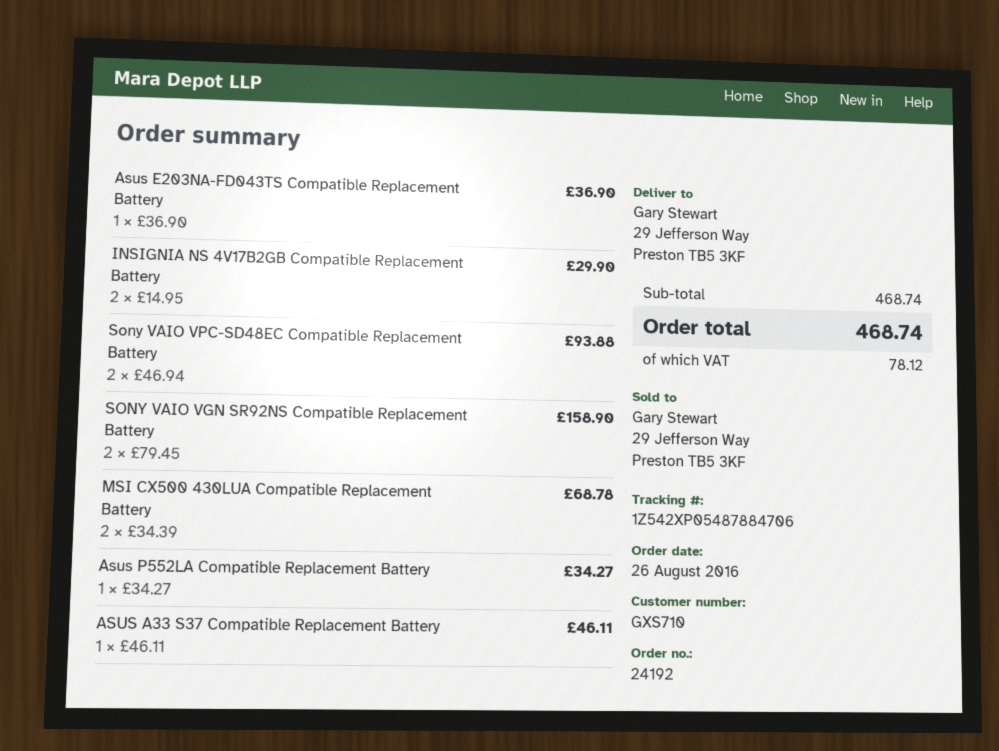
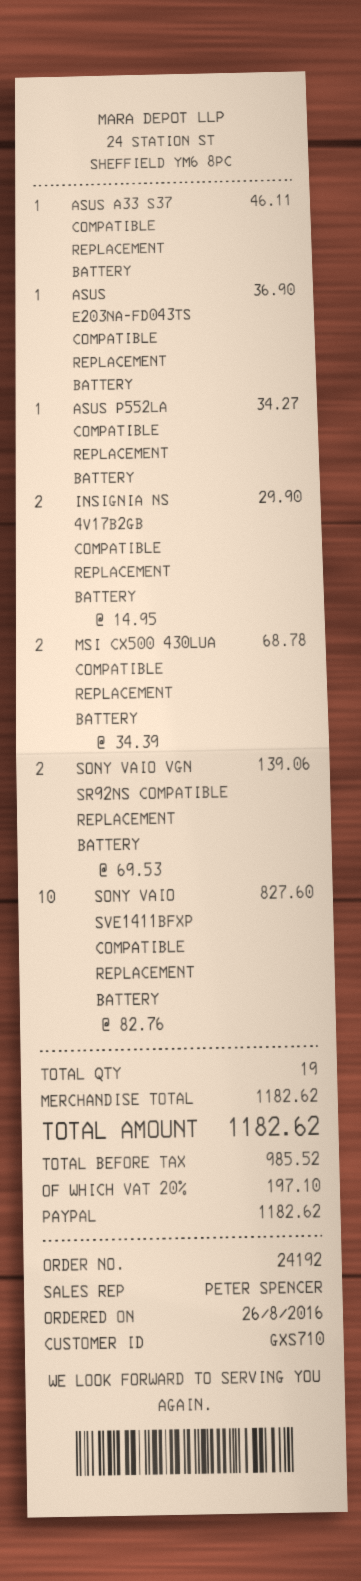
Sony VAIO VPC-SD48EC Compatible Replacement Battery: 2 x 46.94 = 93.88 -> none
SONY VAIO VGN SR92NS Compatible Replacement Battery: 2 x 79.45 = 158.90 -> 2 x 69.53 = 139.06
SONY VAIO SVE1411BFXP COMPATIBLE REPLACEMENT BATTERY: none -> 10 x 82.76 = 827.60
subtotal: 468.74 -> 1182.62
tax: 78.12 -> 197.10
total: 468.74 -> 1182.62

